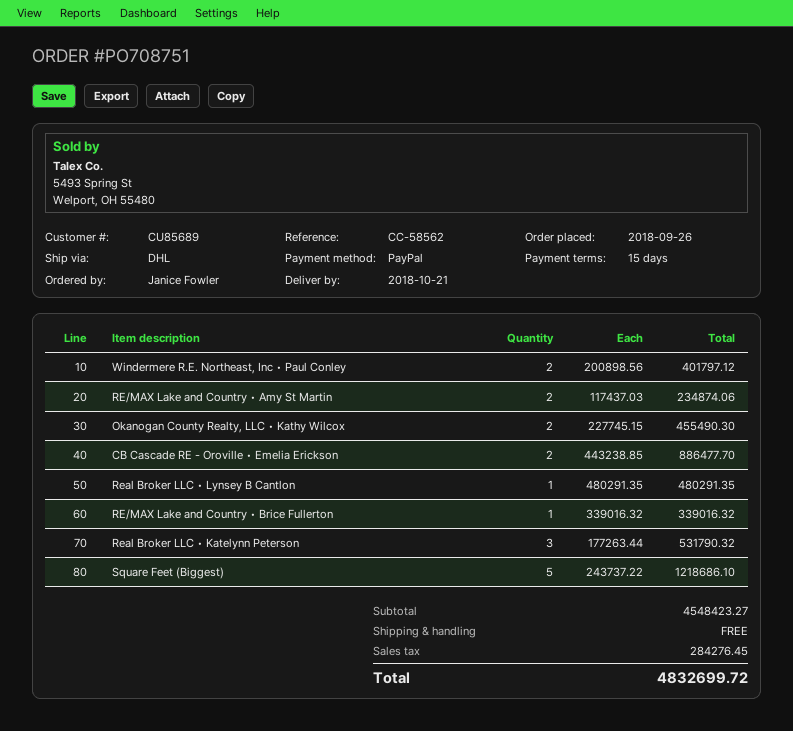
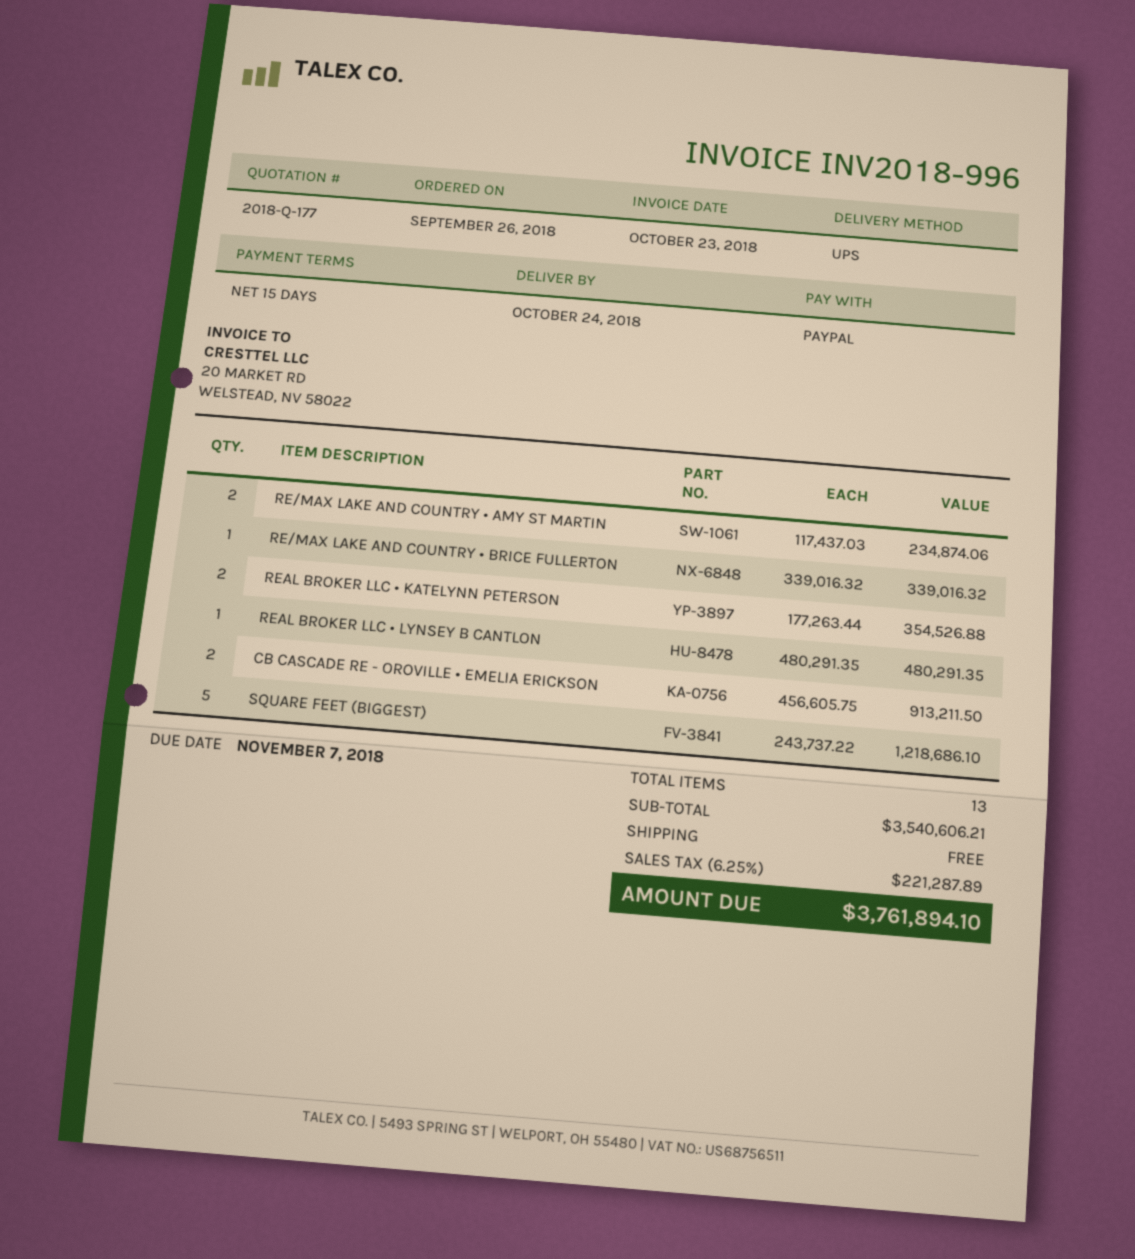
delivery date: 2018-10-21 -> 2018-10-24
shipping method: DHL -> UPS
Windermere R.E. Northeast, Inc • Paul Conley: 2 x 200898.56 = 401797.12 -> none
Okanogan County Realty, LLC • Kathy Wilcox: 2 x 227745.15 = 455490.30 -> none
CB Cascade RE - Oroville • Emelia Erickson: 2 x 443238.85 = 886477.70 -> 2 x 456605.75 = 913211.50
Real Broker LLC • Katelynn Peterson: 3 x 177263.44 = 531790.32 -> 2 x 177263.44 = 354526.88
subtotal: 4548423.27 -> 3540606.21
tax: 284276.45 -> 221287.89
total: 4832699.72 -> 3761894.10

